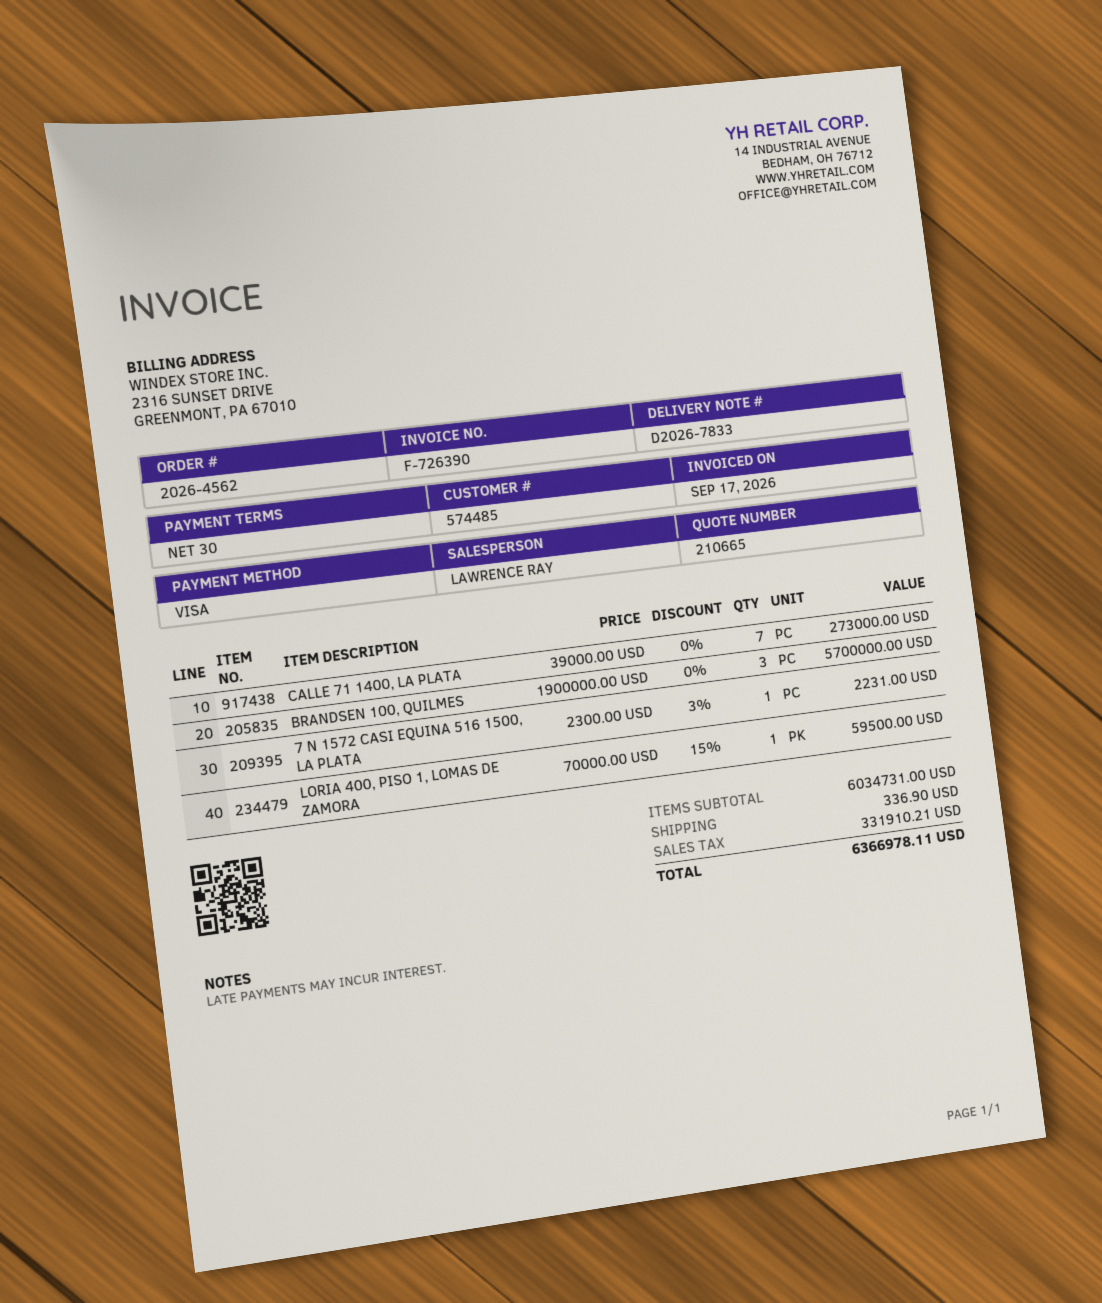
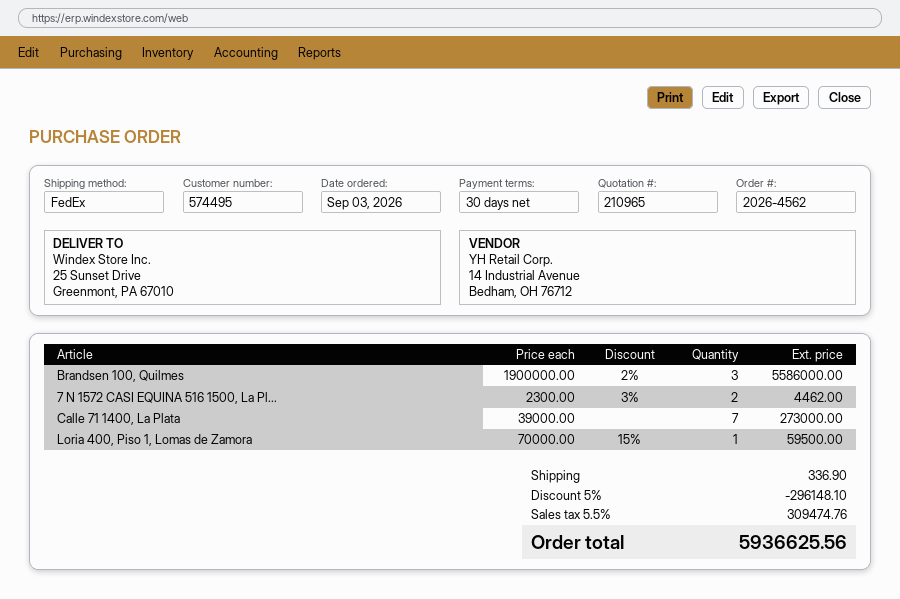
quote number: 210665 -> 210965
customer number: 574485 -> 574495
BRANDSEN 100, QUILMES: 3 x 1900000.00 = 5700000.00 -> 3 x 1900000.00 - 2% = 5586000.00
7 N 1572 CASI EQUINA 516 1500, LA PLATA: 1 x 2300.00 - 3% = 2231.00 -> 2 x 2300.00 - 3% = 4462.00
discount: none -> 5% = 296148.10
tax: 331910.21 -> 309474.76
total: 6366978.11 -> 5936625.56

